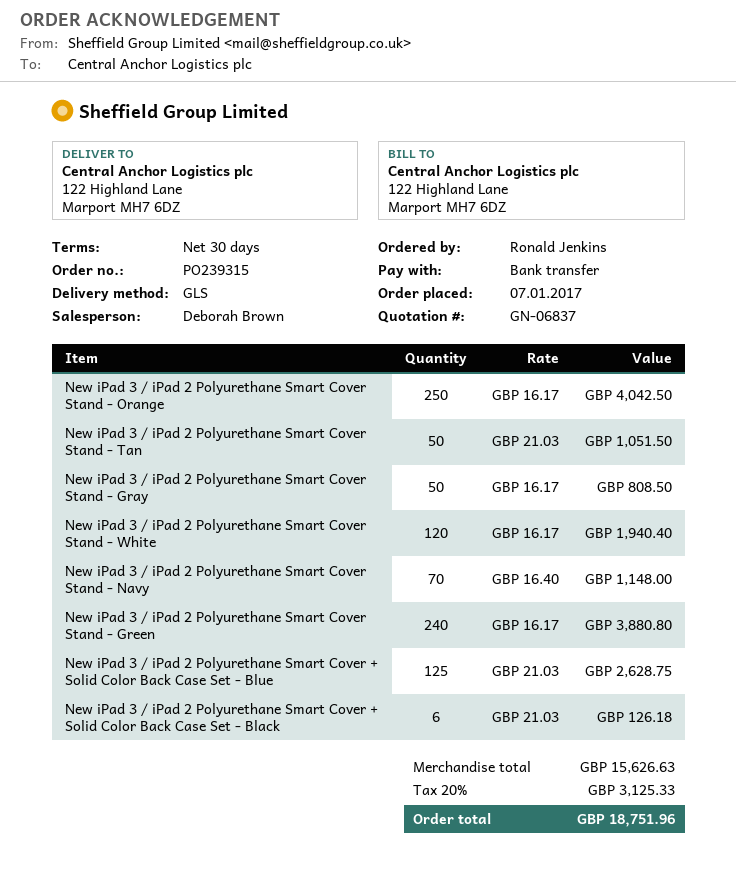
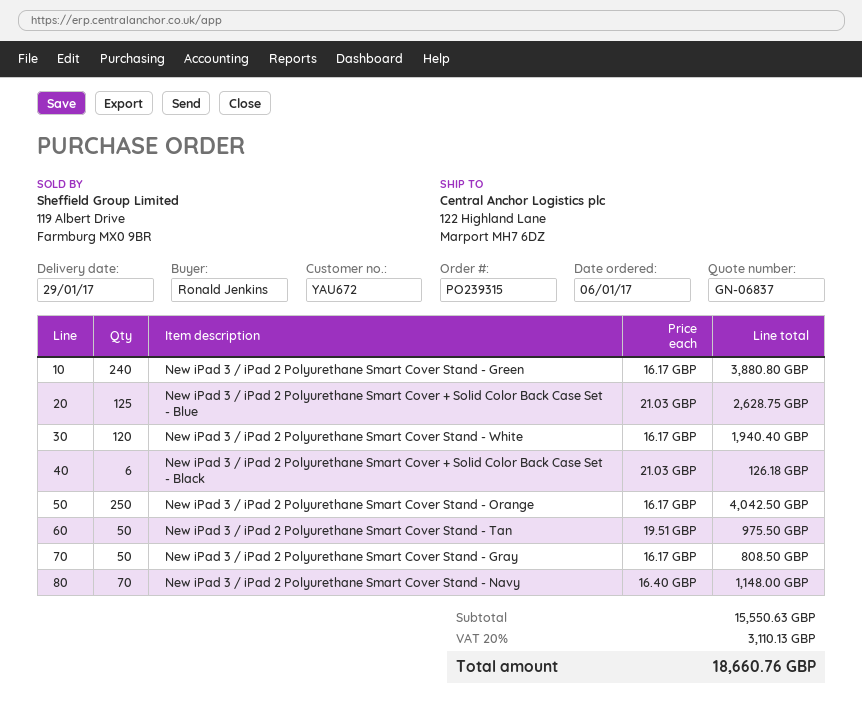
order date: 2017-01-07 -> 2017-01-06
New iPad 3 / iPad 2 Polyurethane Smart Cover Stand - Tan: 50 x 21.03 = 1051.50 -> 50 x 19.51 = 975.50
subtotal: 15626.63 -> 15550.63
tax: 20% = 3125.33 -> 20% = 3110.13
total: 18751.96 -> 18660.76

